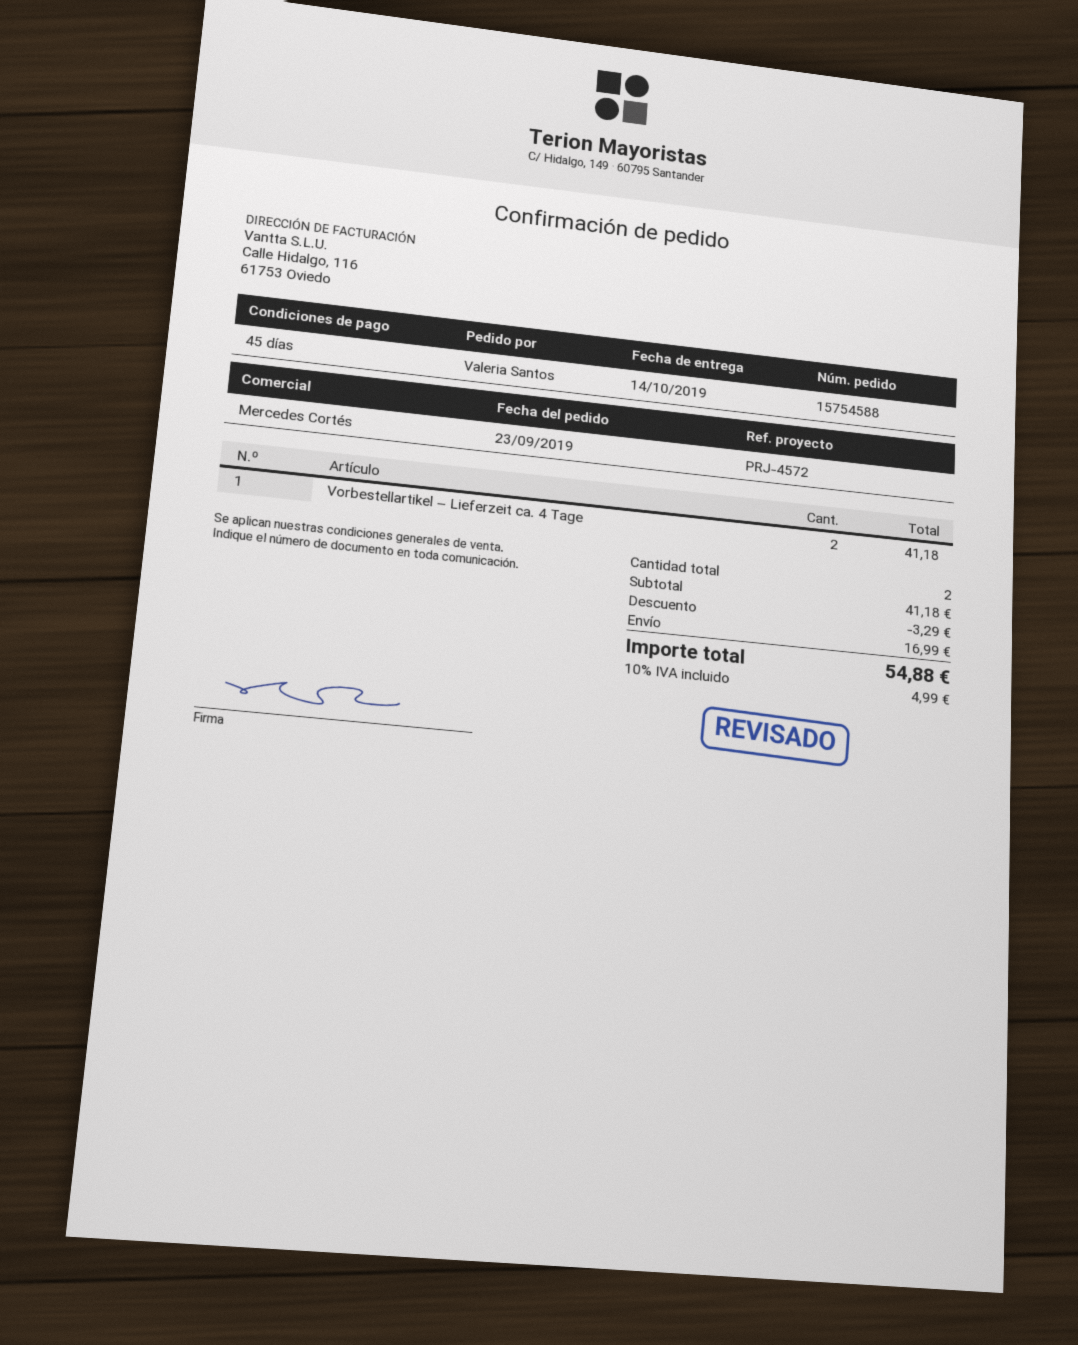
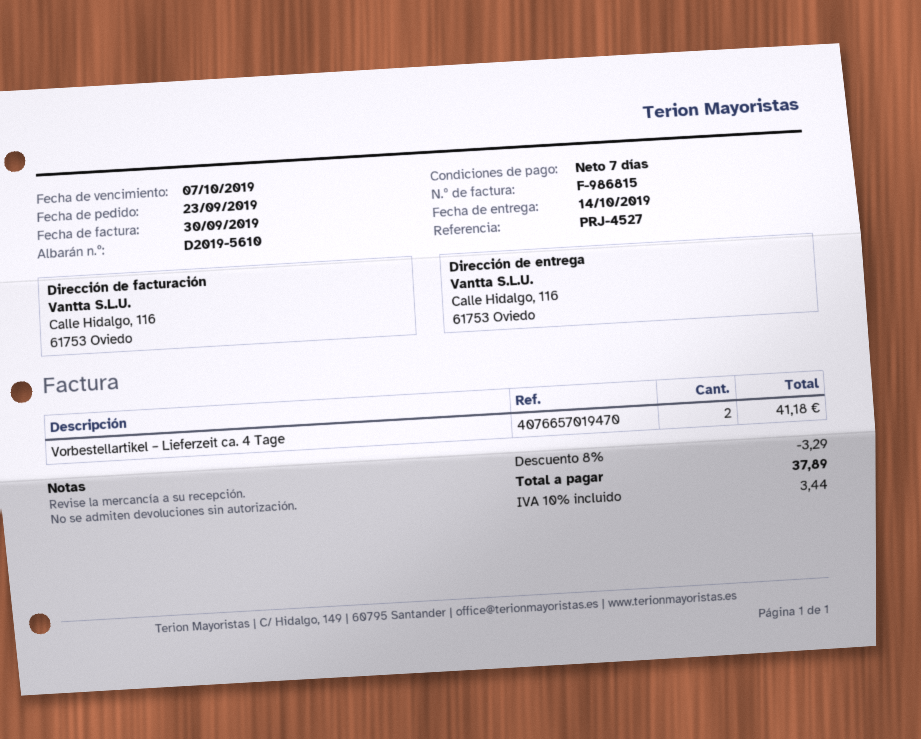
payment terms: 45 days -> 7 days
reference: PRJ-4572 -> PRJ-4527
shipping: 16.99 -> none
tax: 10% = 4.99 -> 10% = 3.44
total: 54.88 -> 37.89

